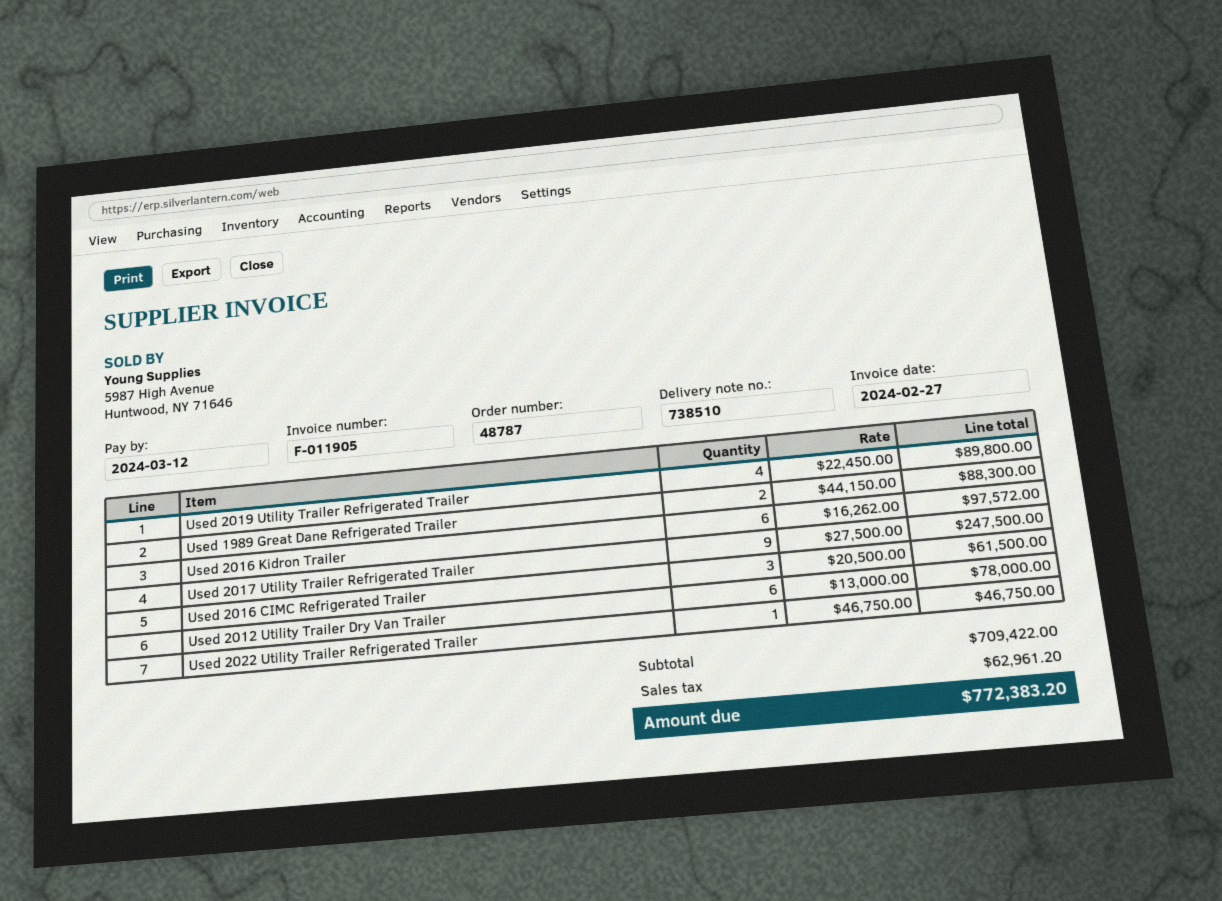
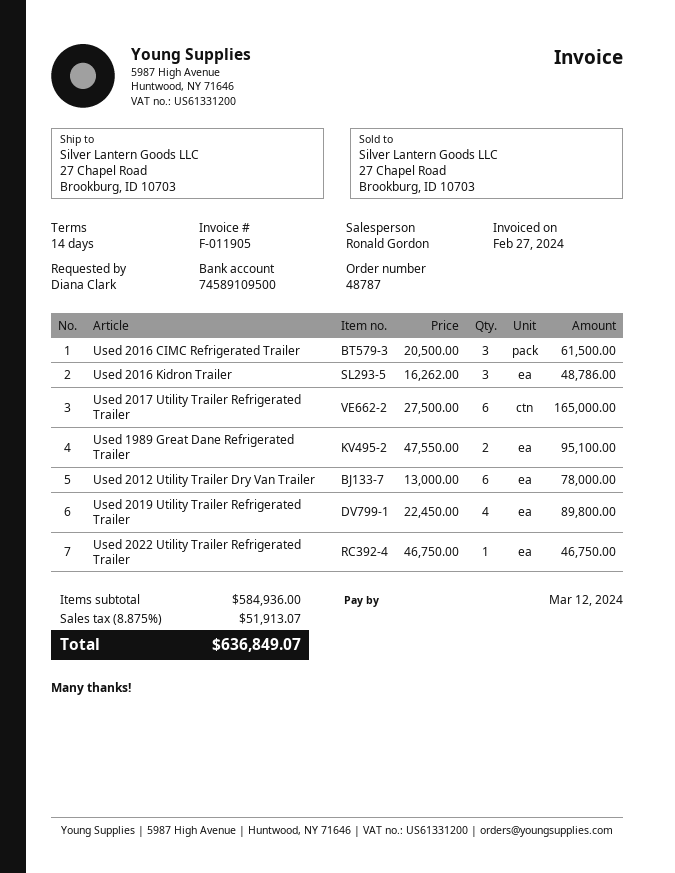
Used 1989 Great Dane Refrigerated Trailer: 2 x 44150.00 = 88300.00 -> 2 x 47550.00 = 95100.00
Used 2016 Kidron Trailer: 6 x 16262.00 = 97572.00 -> 3 x 16262.00 = 48786.00
Used 2017 Utility Trailer Refrigerated Trailer: 9 x 27500.00 = 247500.00 -> 6 x 27500.00 = 165000.00
subtotal: 709422.00 -> 584936.00
tax: 62961.20 -> 51913.07
total: 772383.20 -> 636849.07

